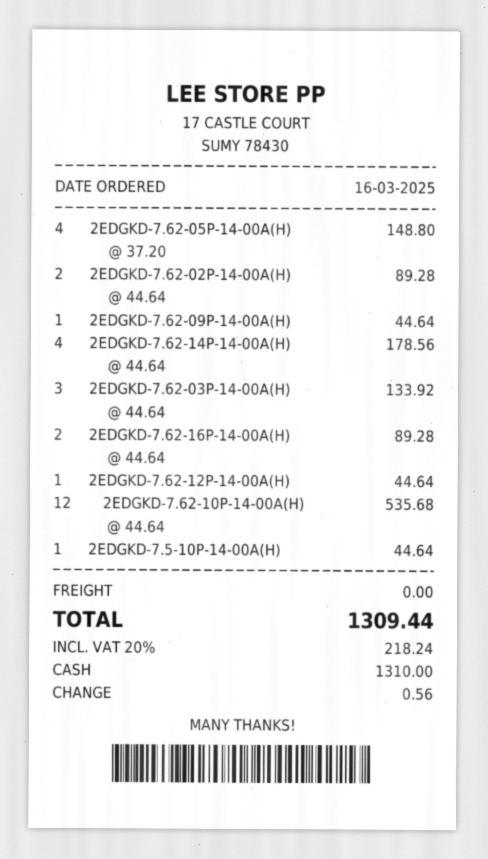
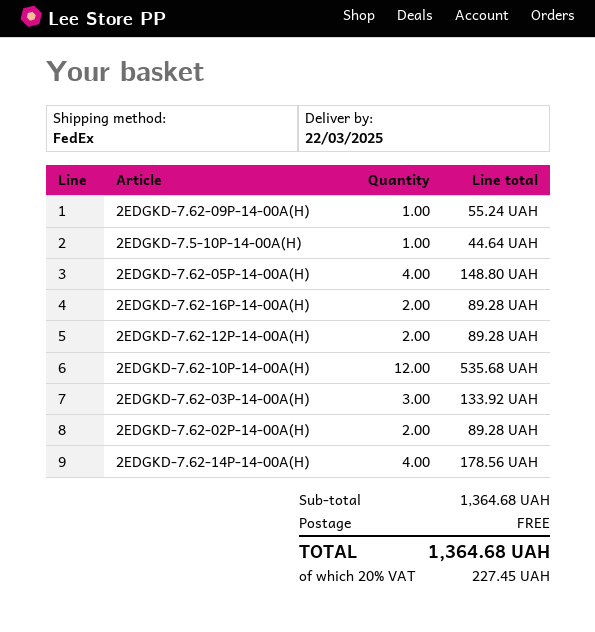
2EDGKD-7.62-09P-14-00A(H): 1 for 44.64 -> 1 for 55.24
2EDGKD-7.62-12P-14-00A(H): 1 for 44.64 -> 2 for 89.28
tax: 20% = 218.24 -> 20% = 227.45
total: 1309.44 -> 1364.68

